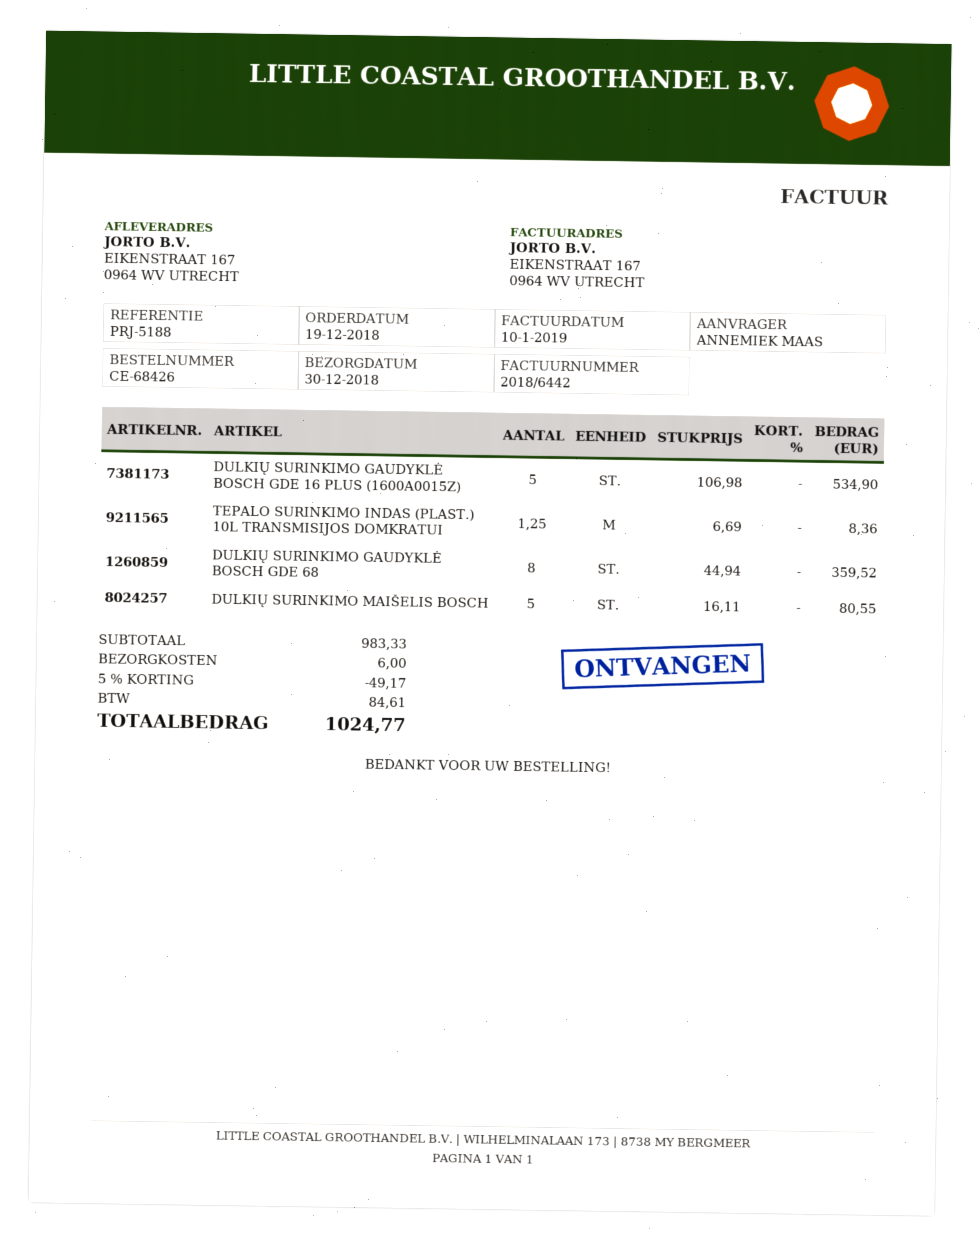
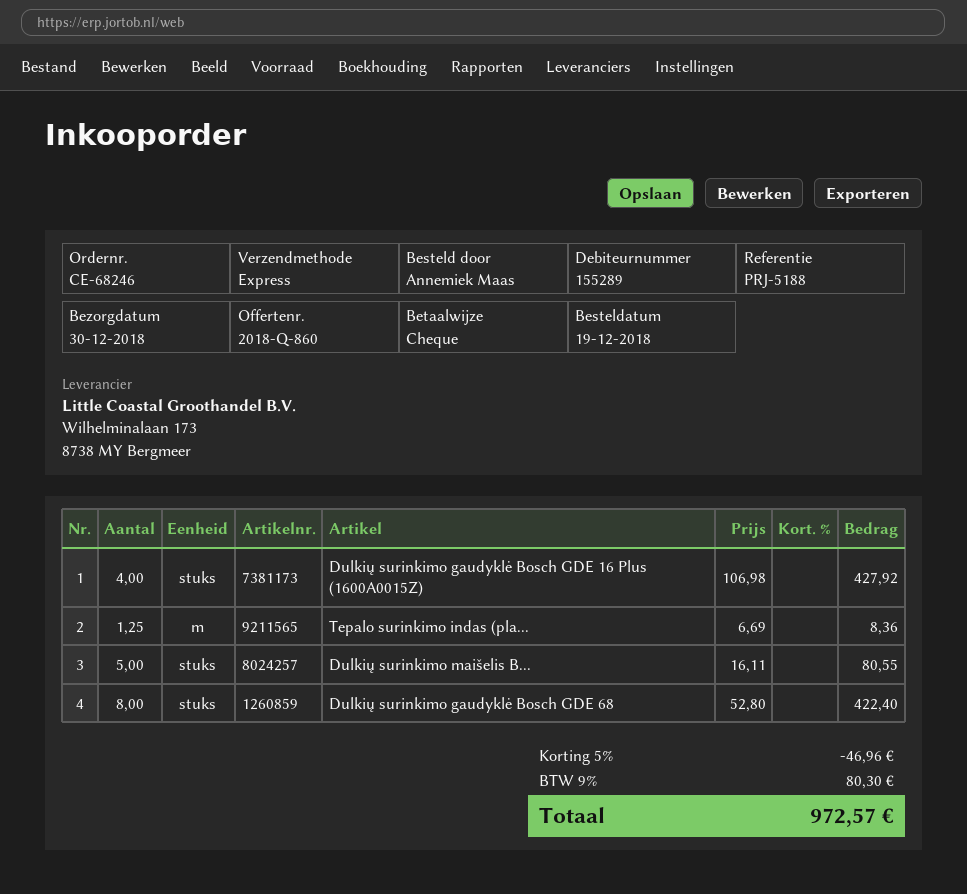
order number: CE-68426 -> CE-68246
DULKIŲ SURINKIMO GAUDYKLĖ BOSCH GDE 16 PLUS (1600A0015Z): 5 x 106.98 = 534.90 -> 4 x 106.98 = 427.92
DULKIŲ SURINKIMO GAUDYKLĖ BOSCH GDE 68: 8 x 44.94 = 359.52 -> 8 x 52.80 = 422.40
discount: 5% = 49.17 -> 5% = 46.96
shipping: 6.00 -> none
tax: 84.61 -> 80.30
total: 1024.77 -> 972.57

